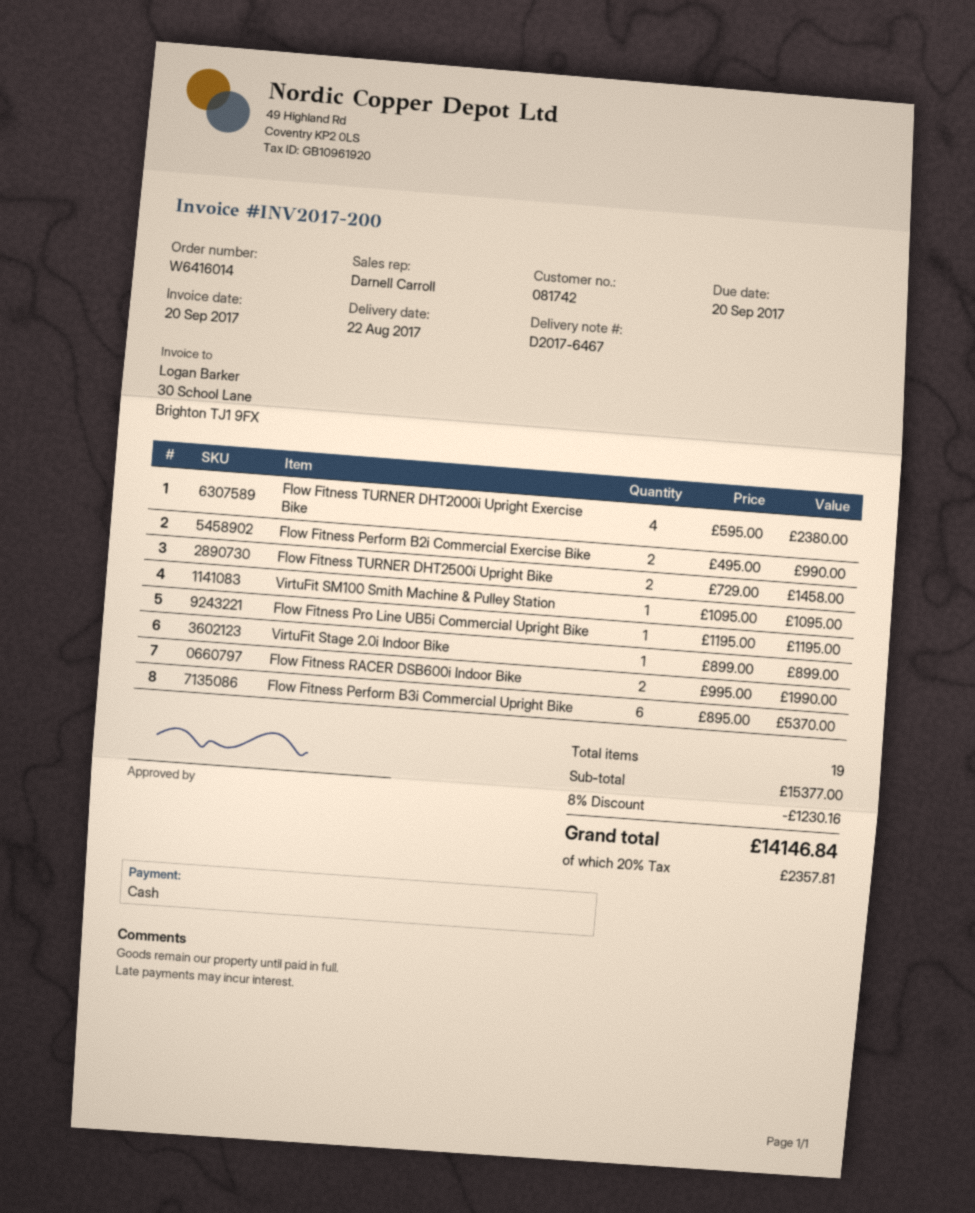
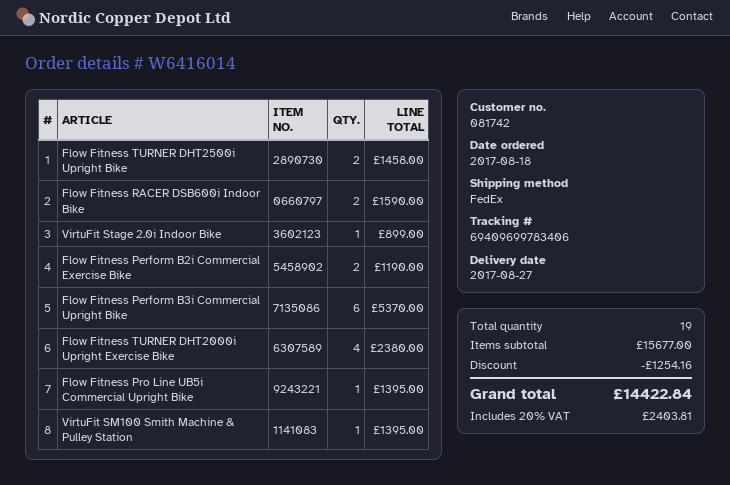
delivery date: 2017-08-22 -> 2017-08-27
Flow Fitness Perform B2i Commercial Exercise Bike: 2 for 990.00 -> 2 for 1190.00
VirtuFit SM100 Smith Machine & Pulley Station: 1 for 1095.00 -> 1 for 1395.00
Flow Fitness Pro Line UB5i Commercial Upright Bike: 1 for 1195.00 -> 1 for 1395.00
Flow Fitness RACER DSB600i Indoor Bike: 2 for 1990.00 -> 2 for 1590.00
subtotal: 15377.00 -> 15677.00
discount: 1230.16 -> 1254.16
tax: 20% = 2357.81 -> 20% = 2403.81
total: 14146.84 -> 14422.84

